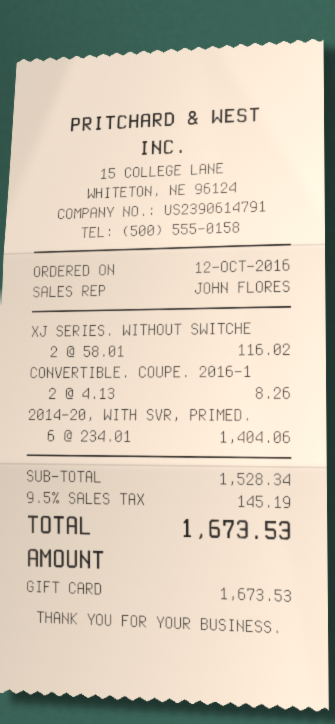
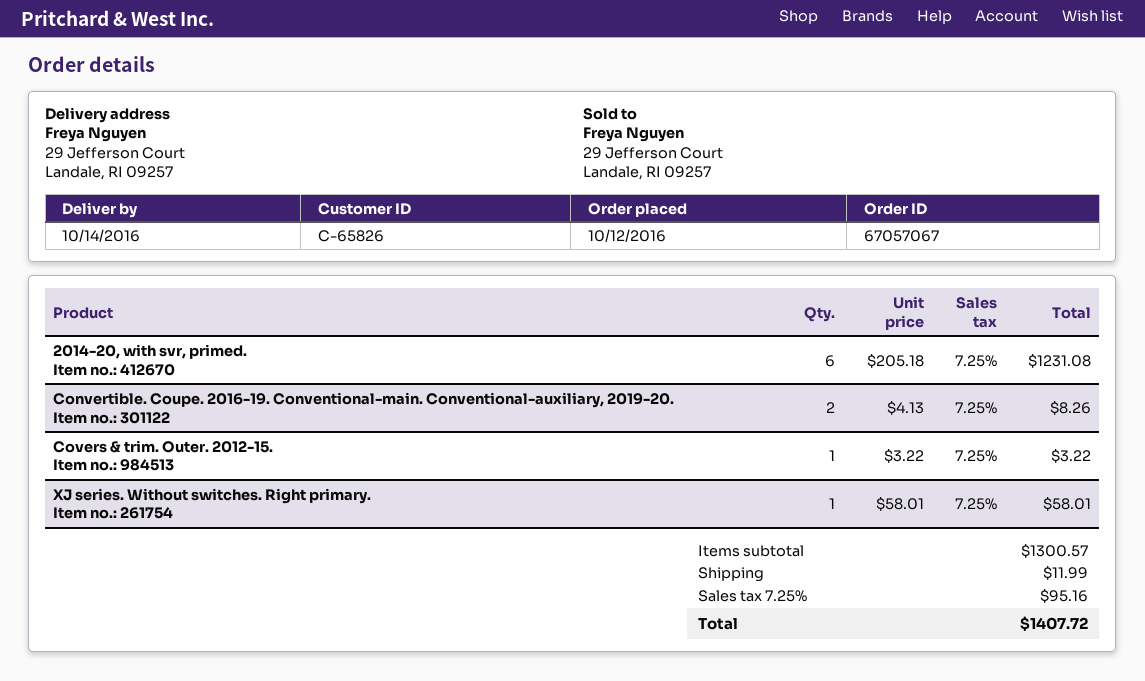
XJ SERIES. WITHOUT SWITCHE: 2 x 58.01 = 116.02 -> 1 x 58.01 = 58.01
2014-20, WITH SVR, PRIMED.: 6 x 234.01 = 1404.06 -> 6 x 205.18 = 1231.08
Covers & trim. Outer. 2012-15.: none -> 1 x 3.22 = 3.22
subtotal: 1528.34 -> 1300.57
shipping: none -> 11.99
tax: 9.5% = 145.19 -> 7.25% = 95.16
total: 1673.53 -> 1407.72

